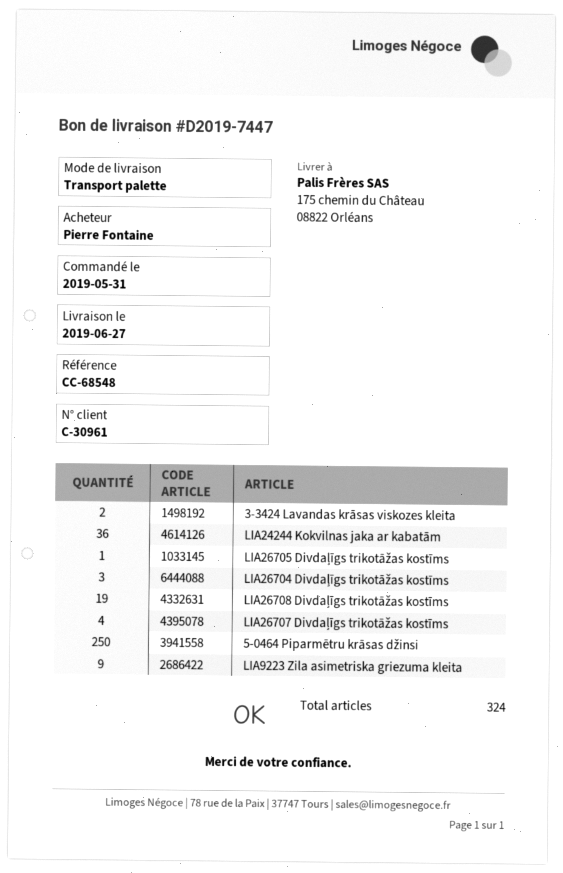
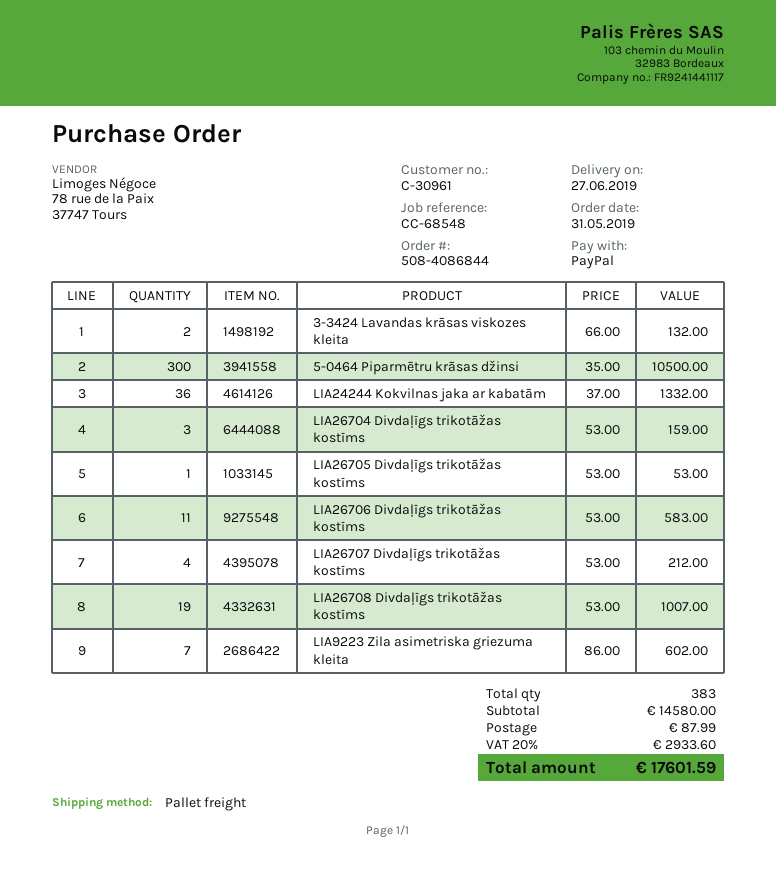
5-0464 Piparmētru krāsas džinsi: 250 -> 300
LIA9223 Zila asimetriska griezuma kleita: 9 -> 7
LIA26706 Divdaļīgs trikotāžas kostīms: none -> 11
total quantity: 324 -> 383

